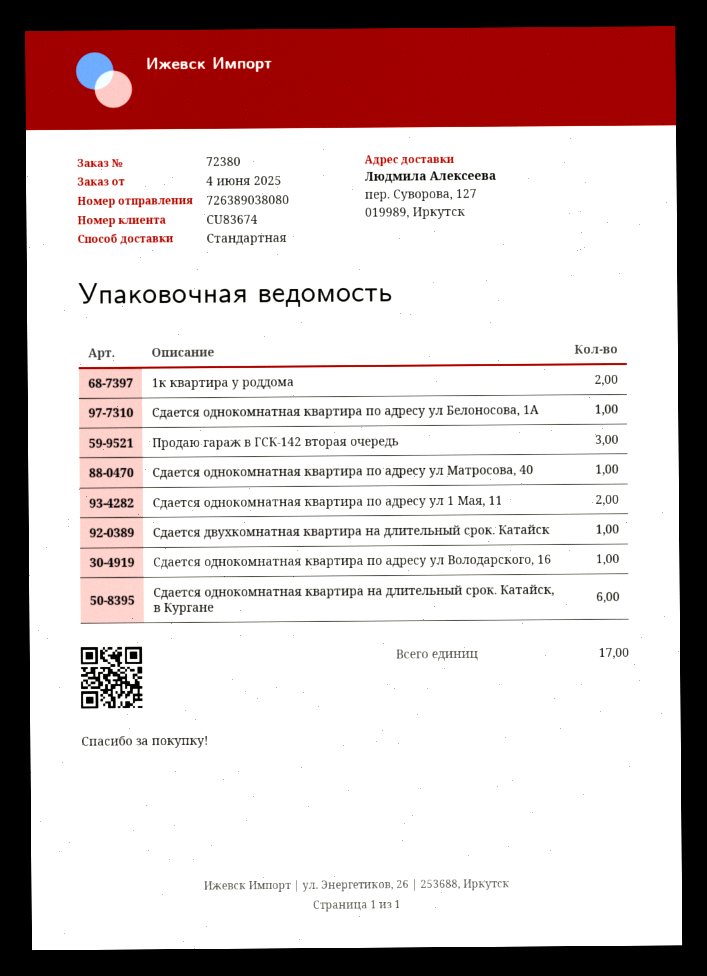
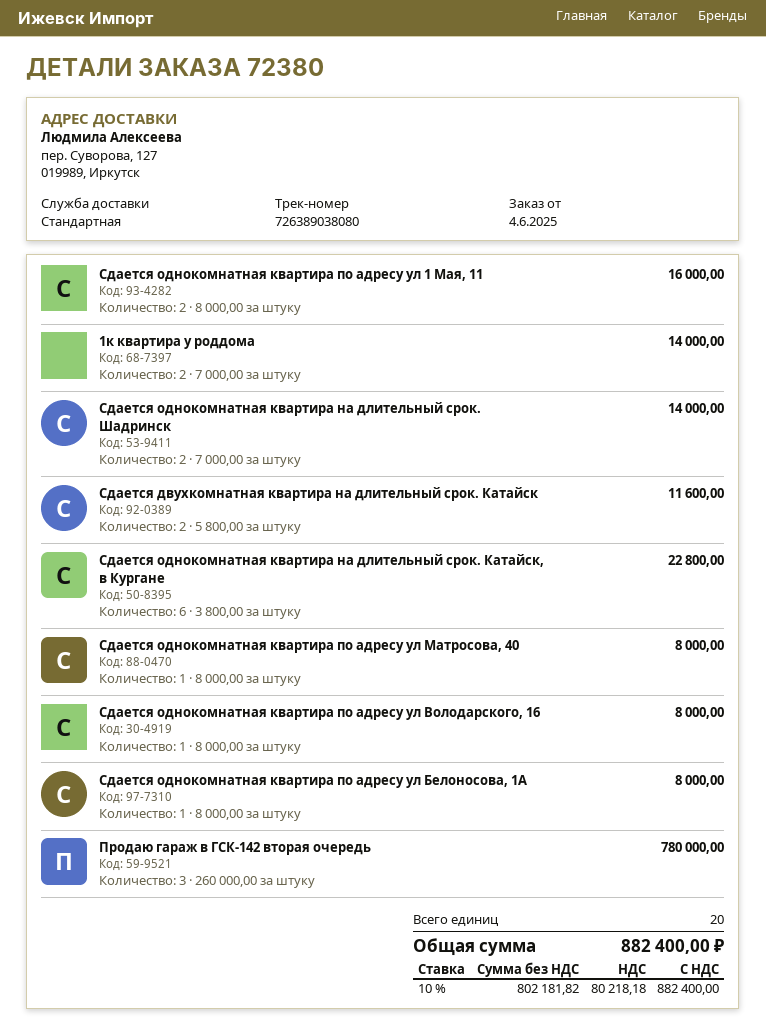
Сдается двухкомнатная квартира на длительный срок. Катайск: 1 -> 2
Сдается однокомнатная квартира на длительный срок. Шадринск: none -> 2
total quantity: 17 -> 20

